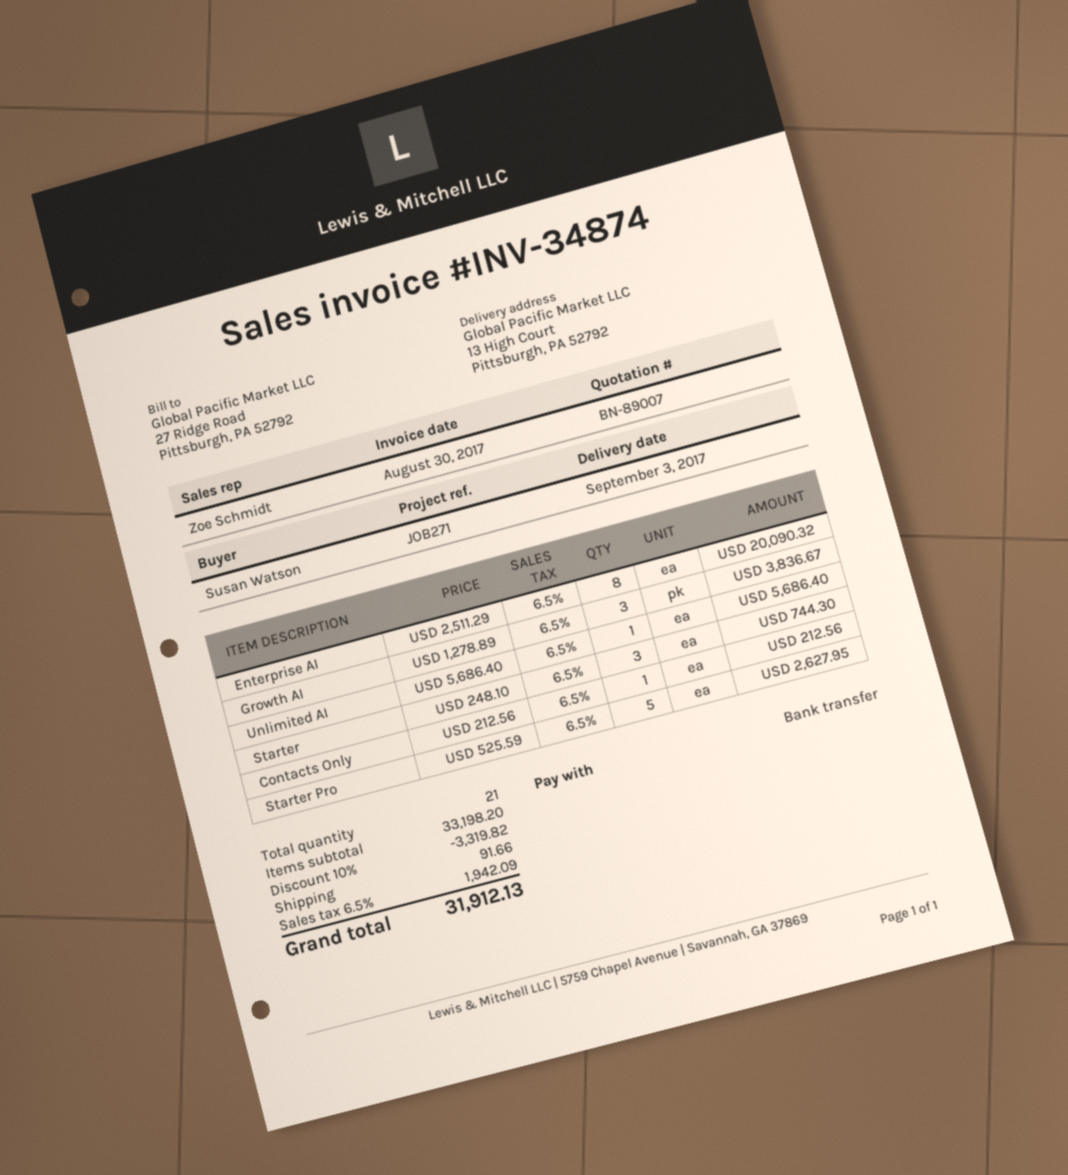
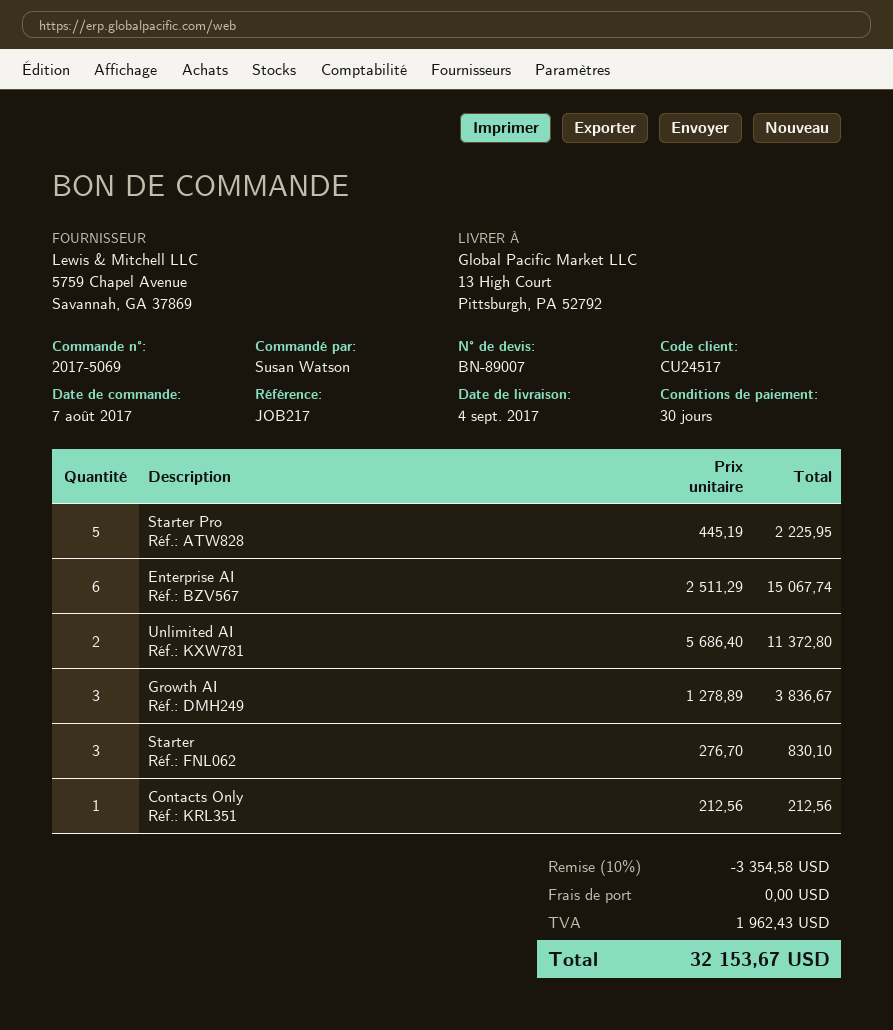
delivery date: 2017-09-03 -> 2017-09-04
reference: JOB271 -> JOB217
Enterprise AI: 8 x 2511.29 = 20090.32 -> 6 x 2511.29 = 15067.74
Unlimited AI: 1 x 5686.40 = 5686.40 -> 2 x 5686.40 = 11372.80
Starter: 3 x 248.10 = 744.30 -> 3 x 276.70 = 830.10
Starter Pro: 5 x 525.59 = 2627.95 -> 5 x 445.19 = 2225.95
discount: 10% = 3319.82 -> 10% = 3354.58
shipping: 91.66 -> 0.00
tax: 1942.09 -> 1962.43
total: 31912.13 -> 32153.67

